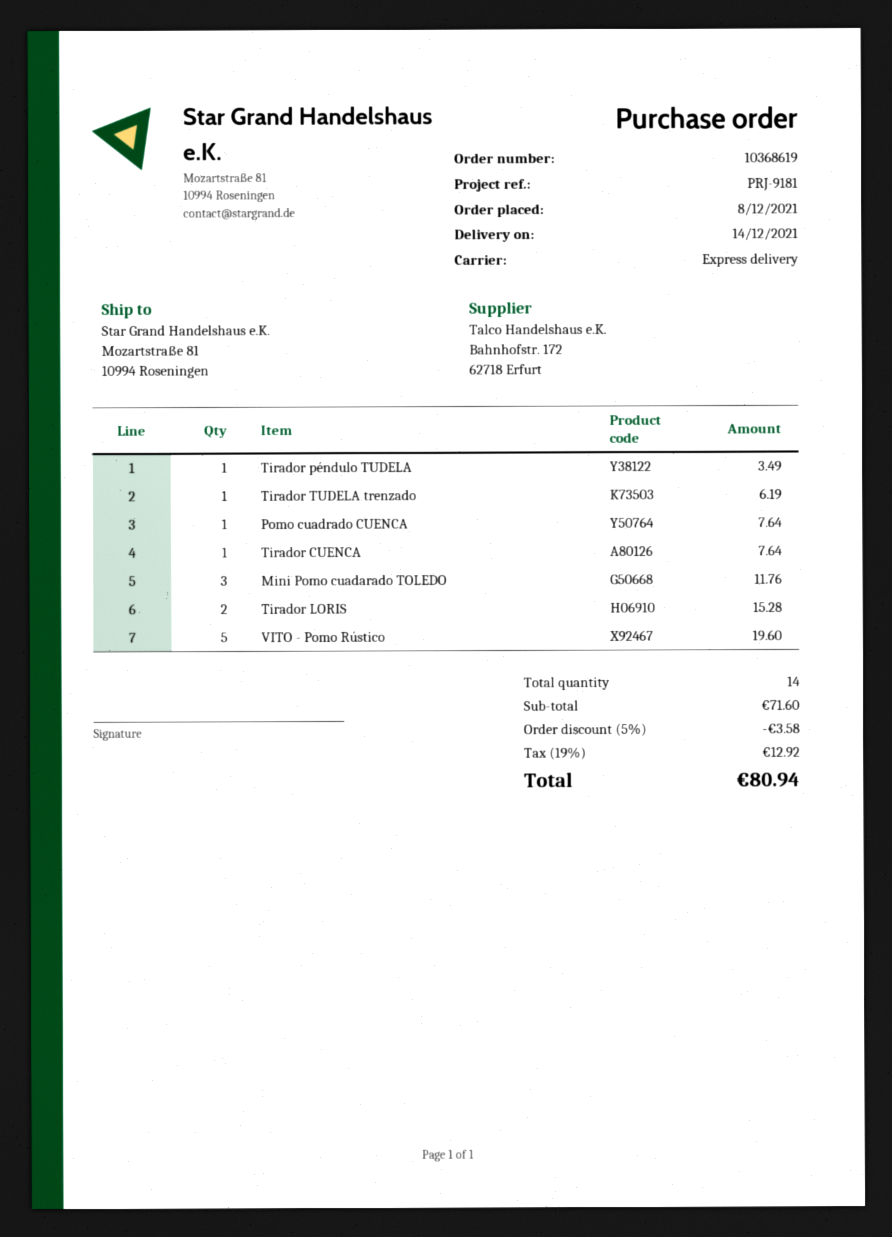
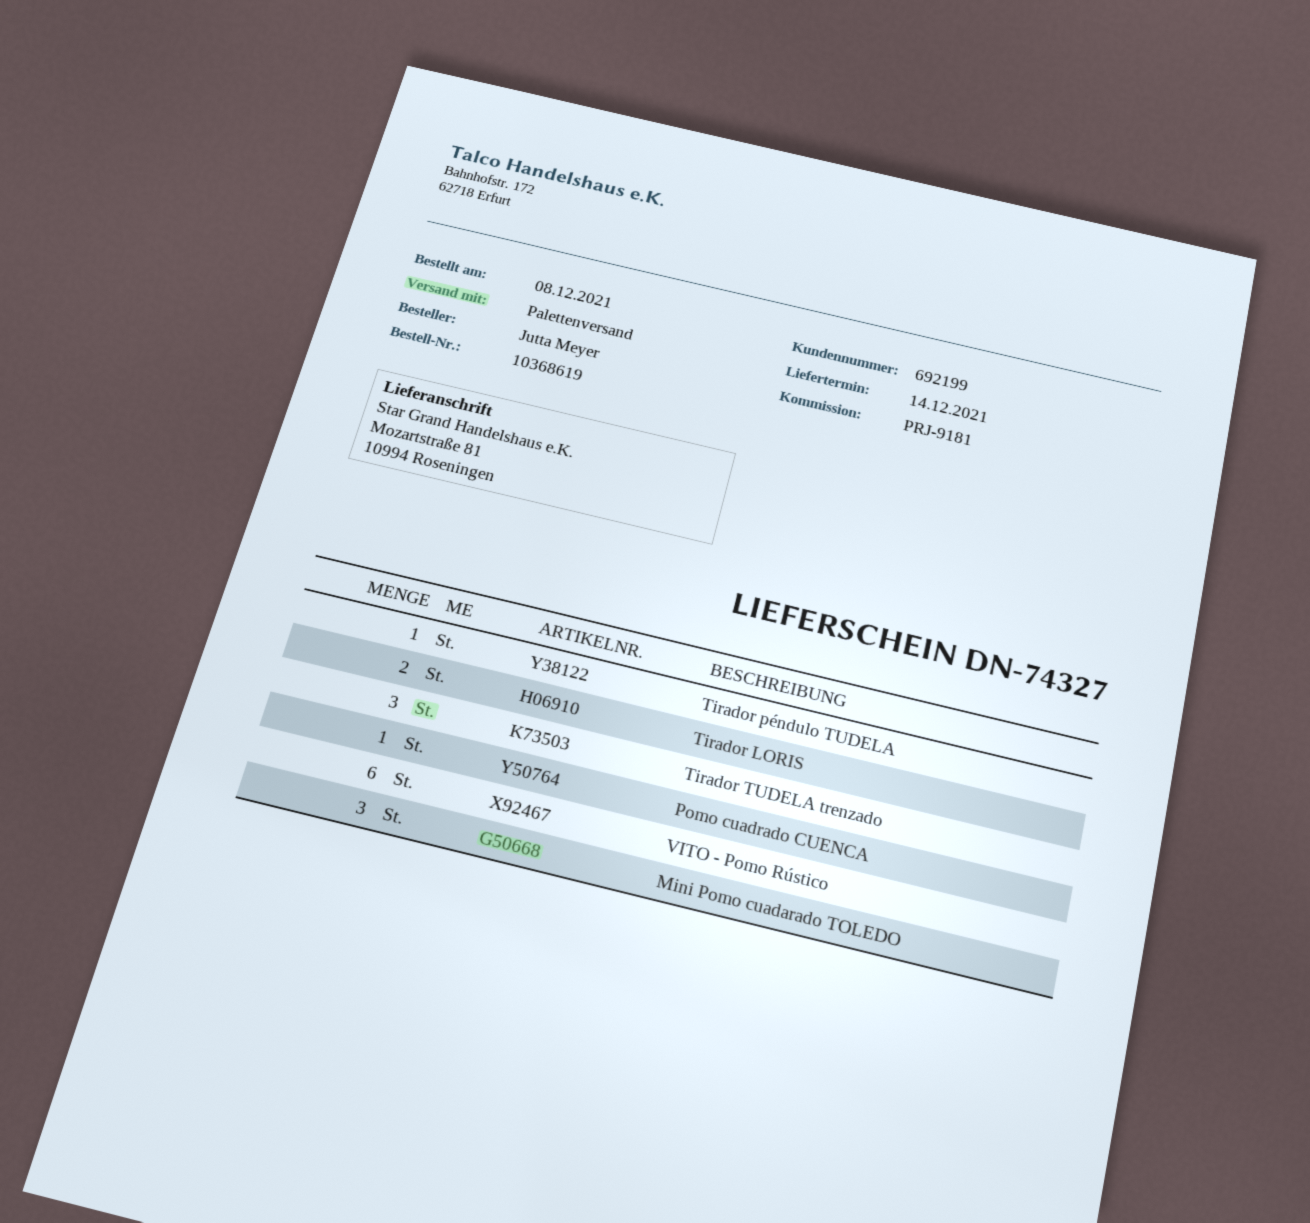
shipping method: express -> pallet freight
Tirador TUDELA trenzado: 1 -> 3
Tirador CUENCA: 1 -> none
VITO - Pomo Rústico: 5 -> 6

